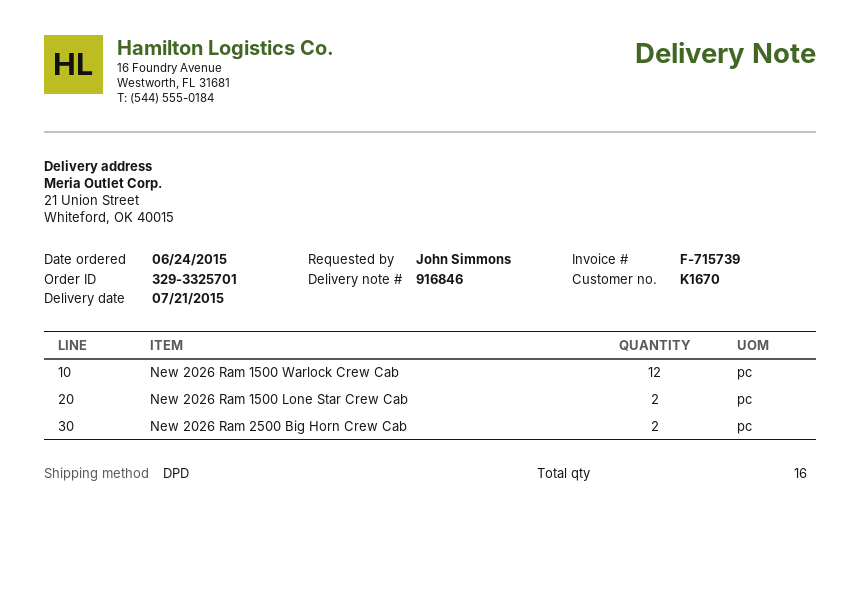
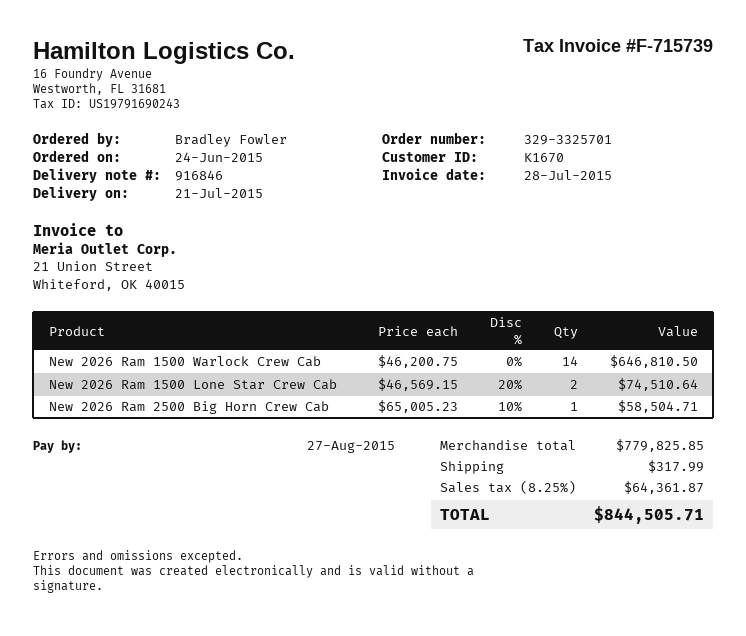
ordered by: John Simmons -> Bradley Fowler
New 2026 Ram 1500 Warlock Crew Cab: 12 -> 14
New 2026 Ram 2500 Big Horn Crew Cab: 2 -> 1

